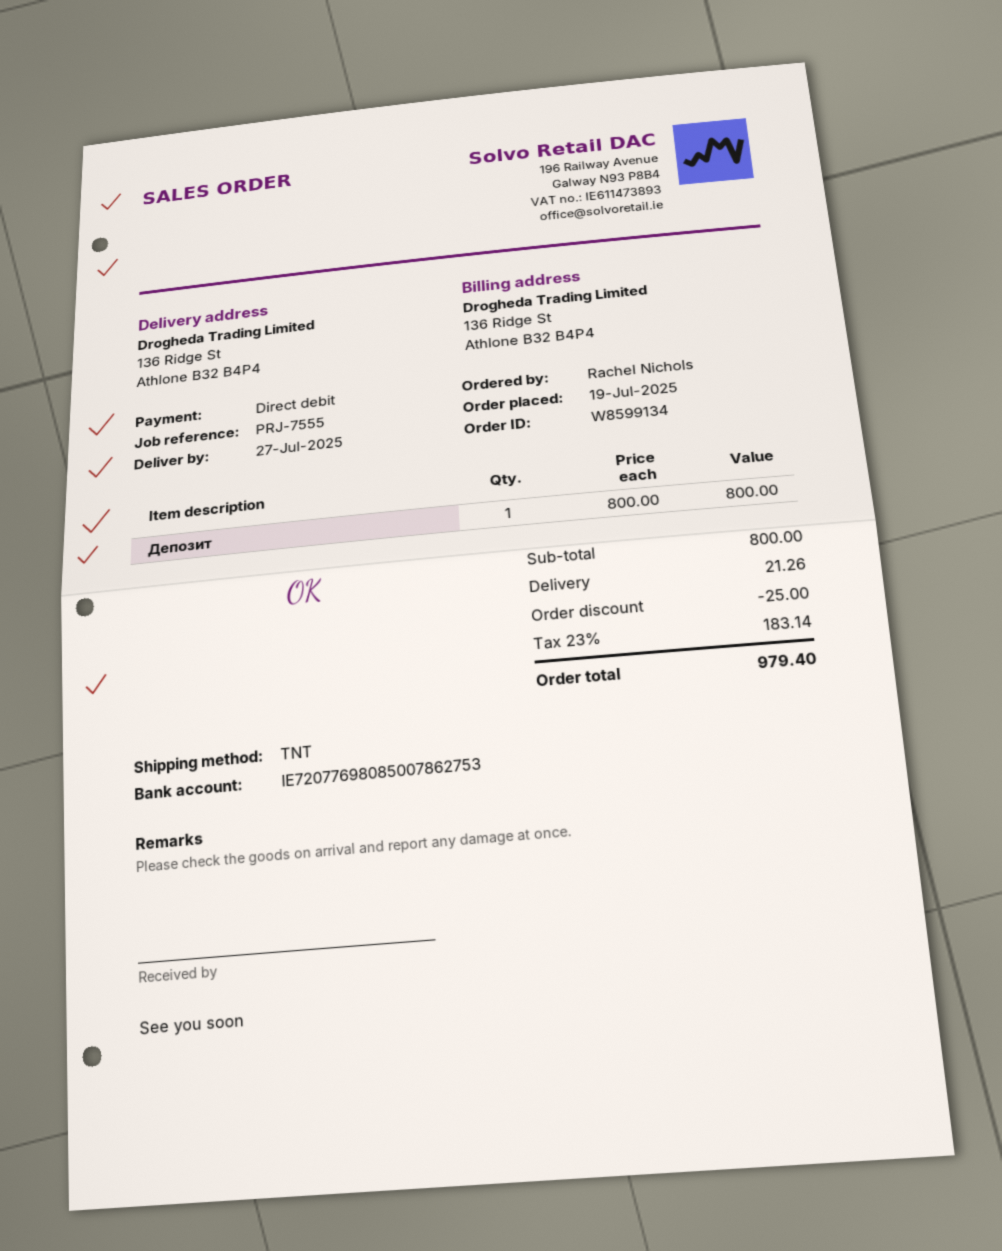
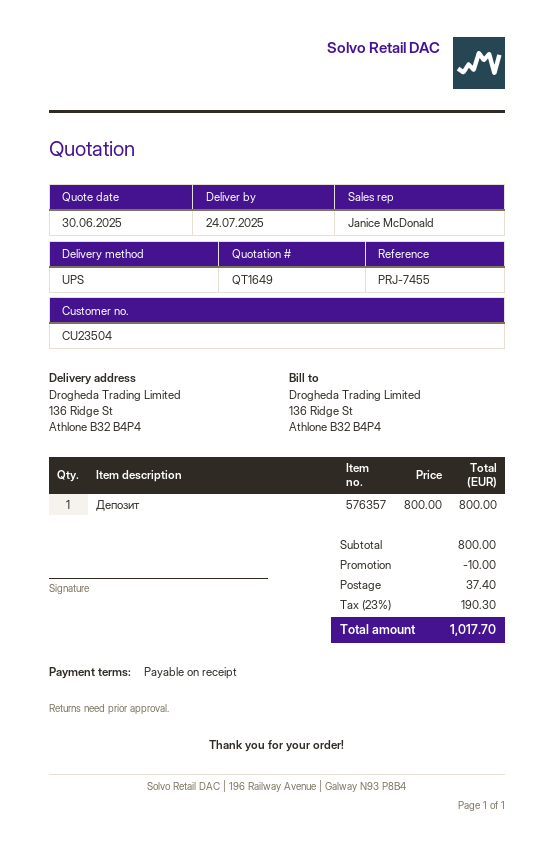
delivery date: 2025-07-27 -> 2025-07-24
reference: PRJ-7555 -> PRJ-7455
shipping method: TNT -> UPS
discount: 25.00 -> 10.00
shipping: 21.26 -> 37.40
tax: 23% = 183.14 -> 23% = 190.30
total: 979.40 -> 1017.70

